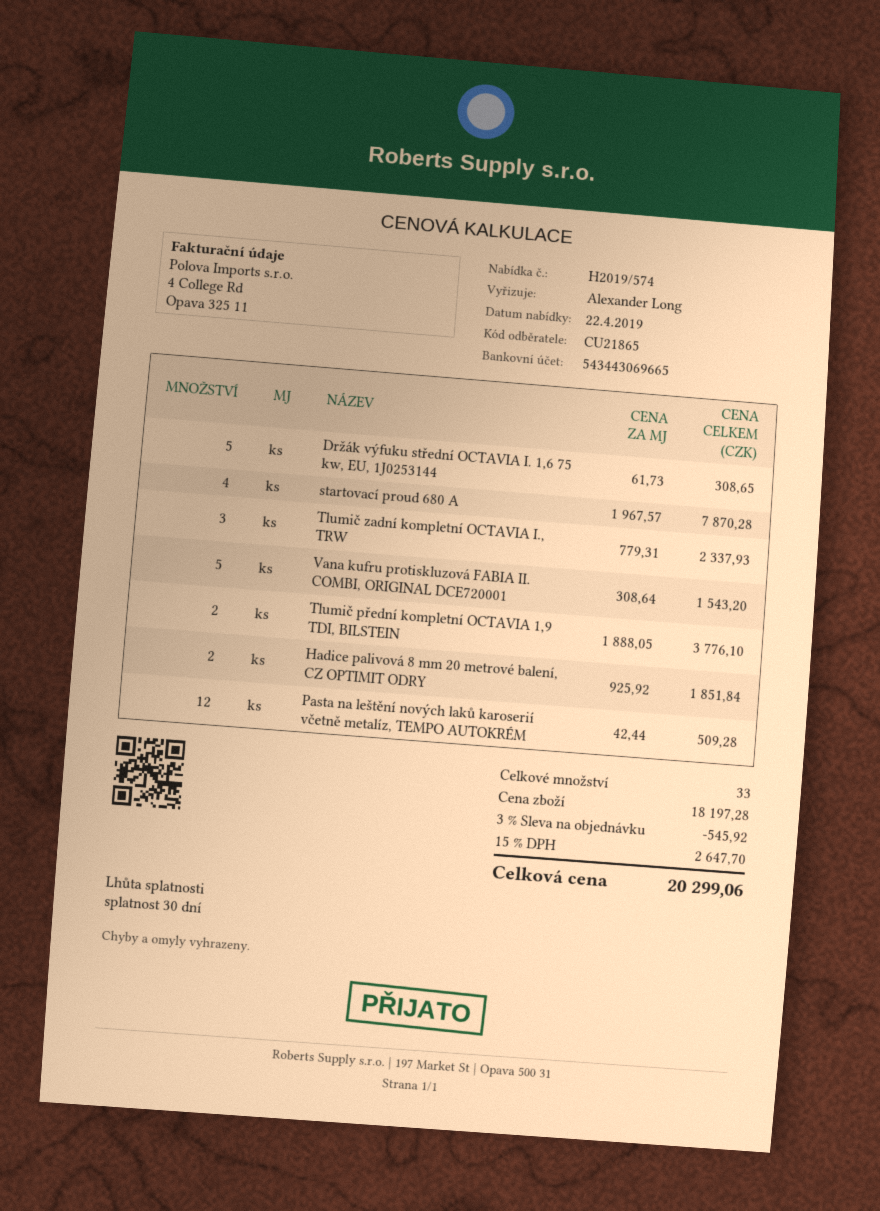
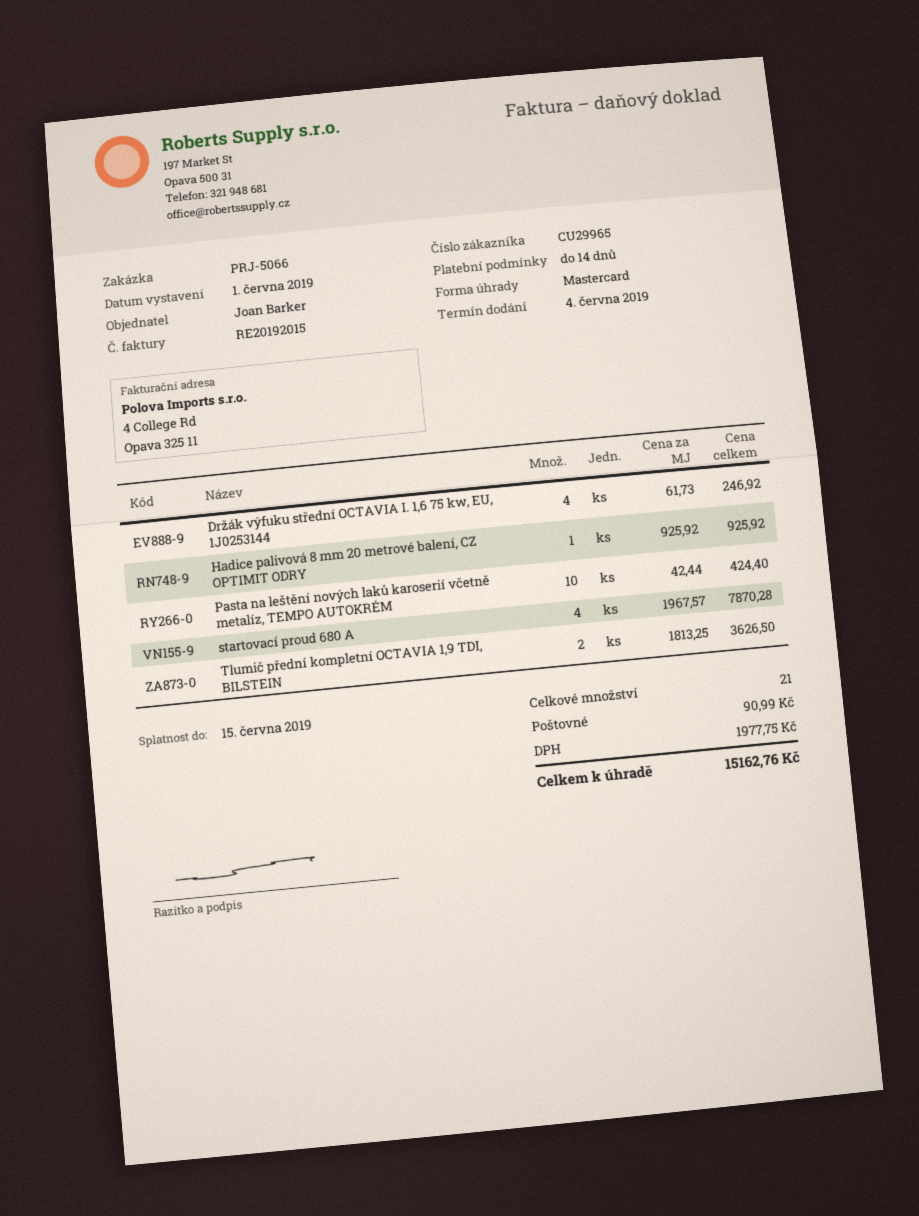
payment terms: 30 days -> 14 days
customer number: CU21865 -> CU29965
Držák výfuku střední OCTAVIA I. 1,6 75 kw, EU, 1J0253144: 5 x 61.73 = 308.65 -> 4 x 61.73 = 246.92
Tlumič zadní kompletní OCTAVIA I., TRW: 3 x 779.31 = 2337.93 -> none
Vana kufru protiskluzová FABIA II. COMBI, ORIGINAL DCE720001: 5 x 308.64 = 1543.20 -> none
Tlumič přední kompletní OCTAVIA 1,9 TDI, BILSTEIN: 2 x 1888.05 = 3776.10 -> 2 x 1813.25 = 3626.50
Hadice palivová 8 mm 20 metrové balení, CZ OPTIMIT ODRY: 2 x 925.92 = 1851.84 -> 1 x 925.92 = 925.92
Pasta na leštění nových laků karoserií včetně metalíz, TEMPO AUTOKRÉM: 12 x 42.44 = 509.28 -> 10 x 42.44 = 424.40
total quantity: 33 -> 21
discount: 3% = 545.92 -> none
shipping: none -> 90.99
tax: 2647.70 -> 1977.75
total: 20299.06 -> 15162.76

